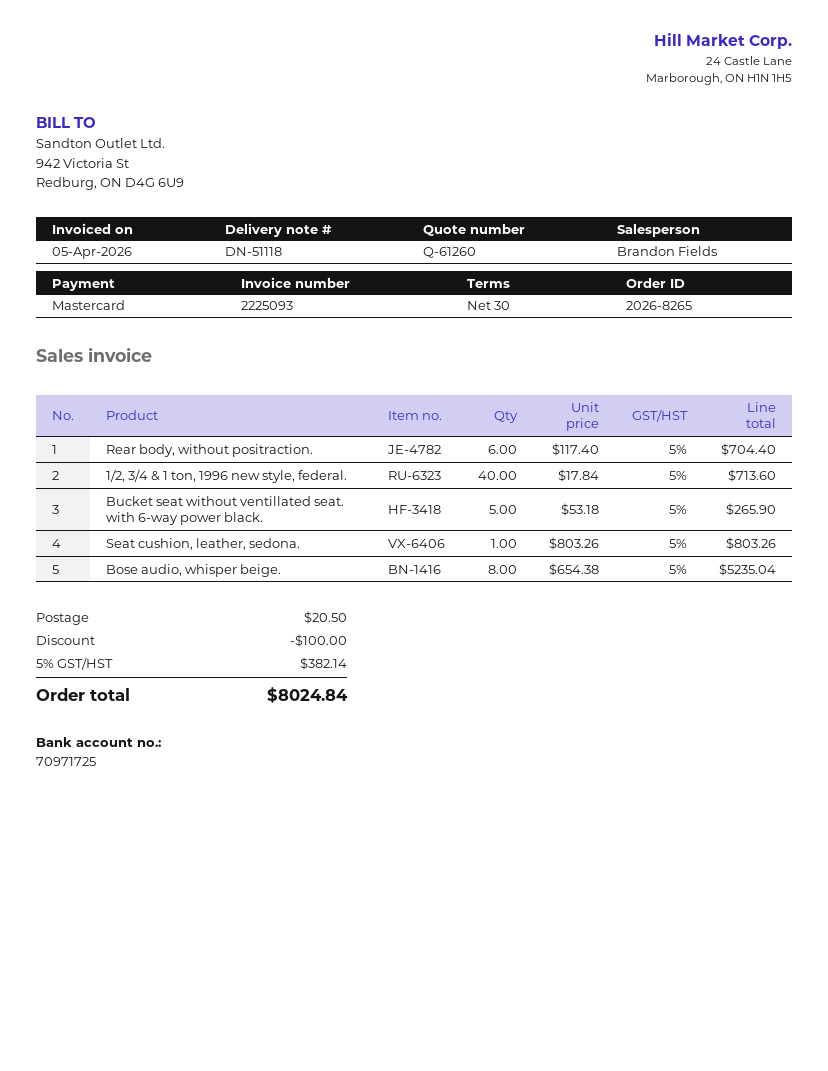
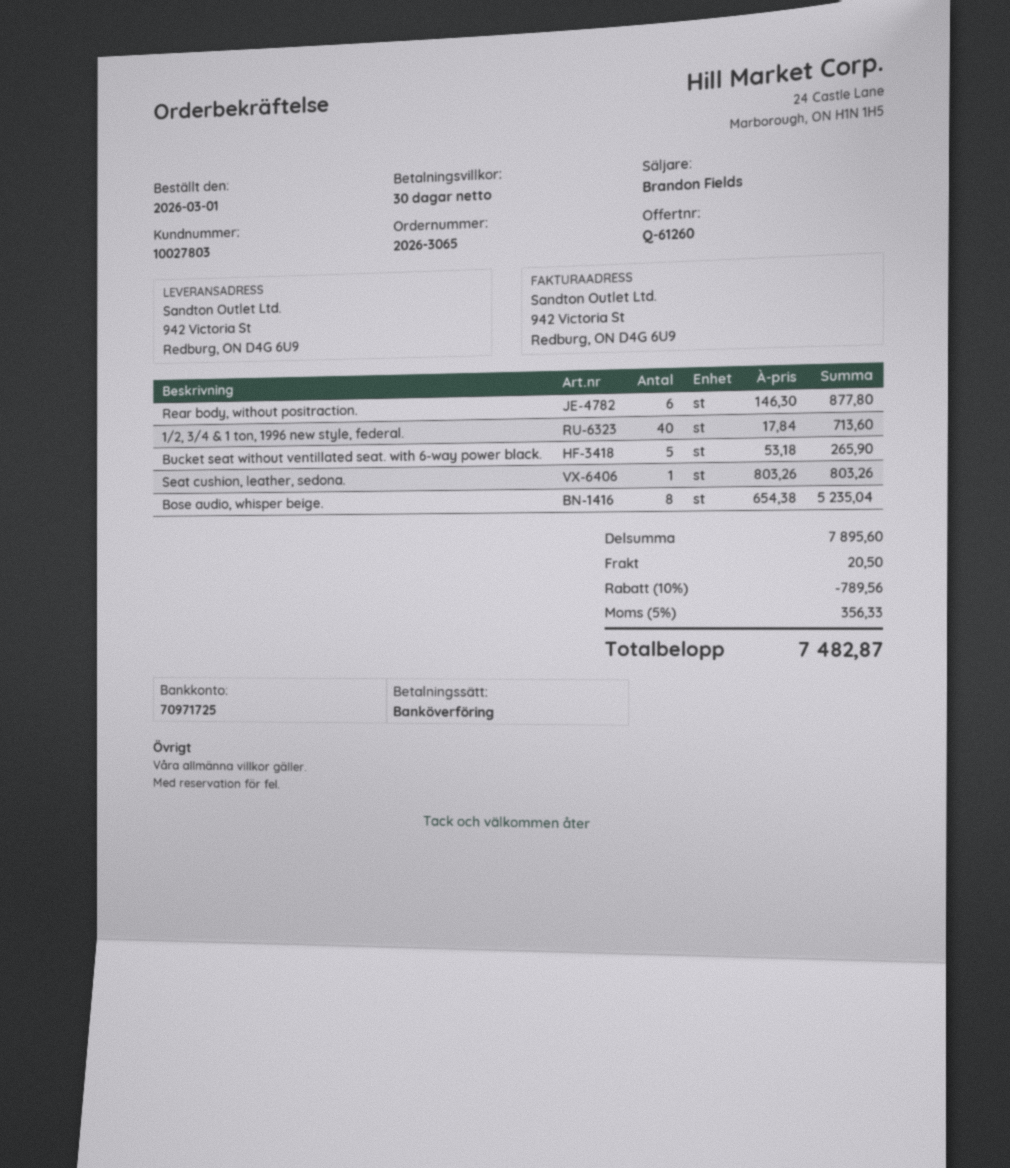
order number: 2026-8265 -> 2026-3065
payment method: Mastercard -> bank transfer
Rear body, without positraction.: 6 x 117.40 = 704.40 -> 6 x 146.30 = 877.80
discount: 100.00 -> 789.56
tax: 5% = 382.14 -> 5% = 356.33
total: 8024.84 -> 7482.87

